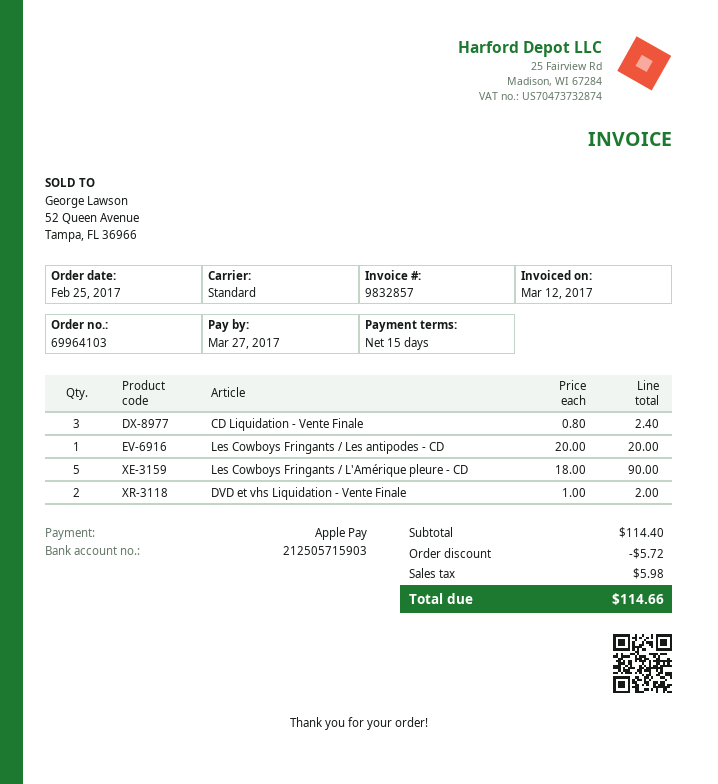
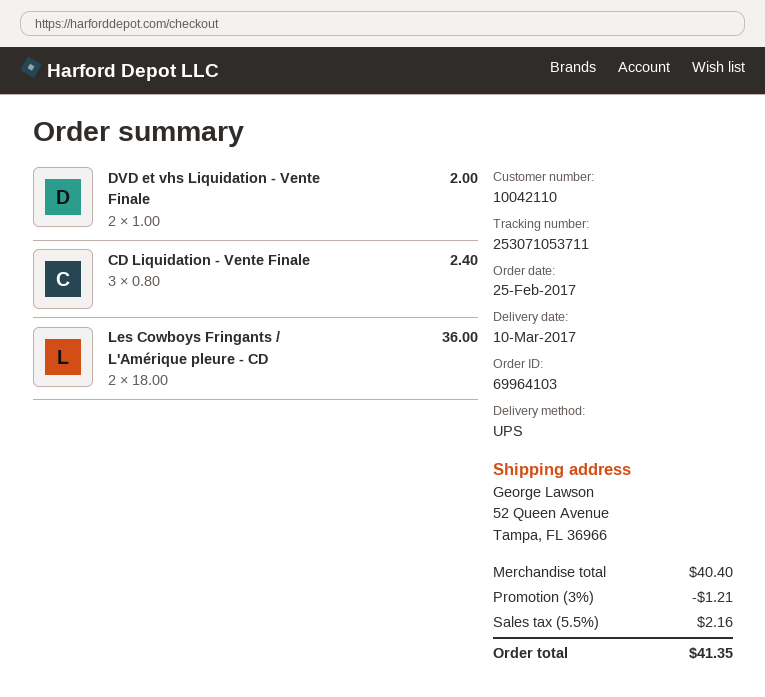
shipping method: standard -> UPS
Les Cowboys Fringants / Les antipodes - CD: 1 x 20.00 = 20.00 -> none
Les Cowboys Fringants / L'Amérique pleure - CD: 5 x 18.00 = 90.00 -> 2 x 18.00 = 36.00
subtotal: 114.40 -> 40.40
discount: 5.72 -> 1.21
tax: 5.98 -> 2.16
total: 114.66 -> 41.35

